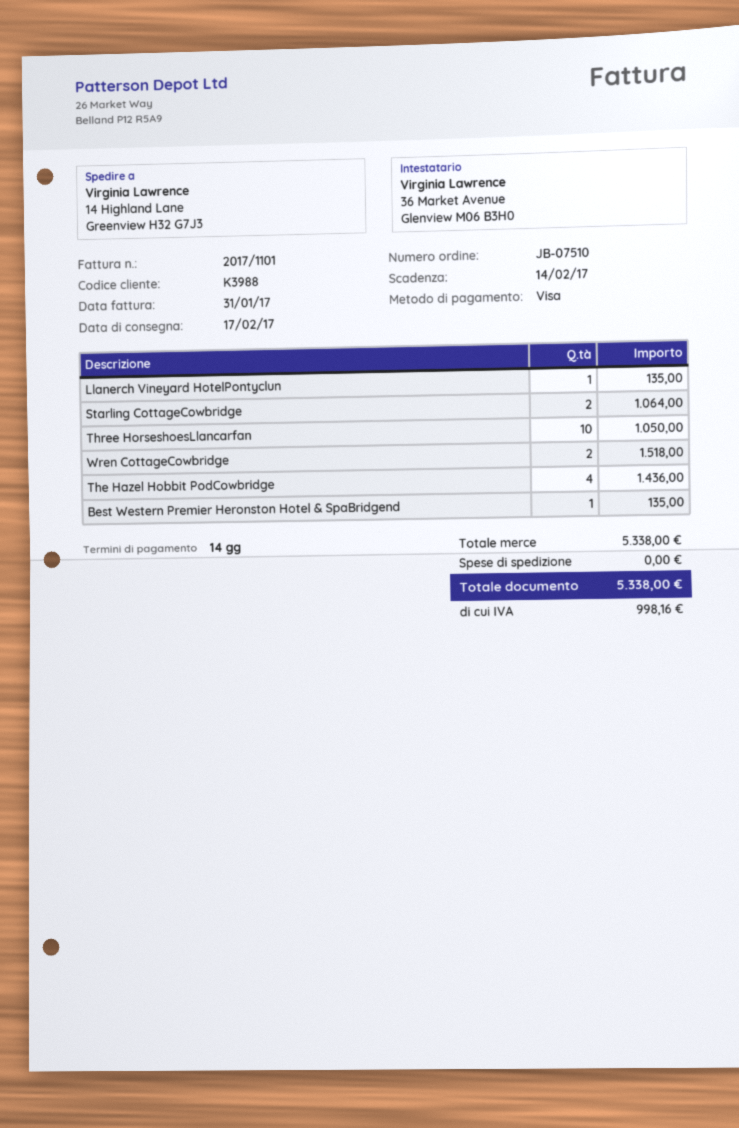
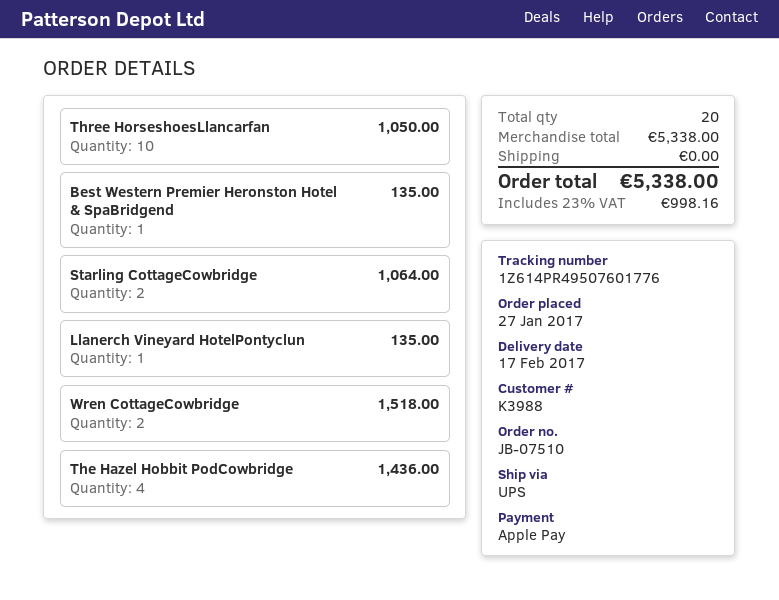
payment method: Visa -> Apple Pay

